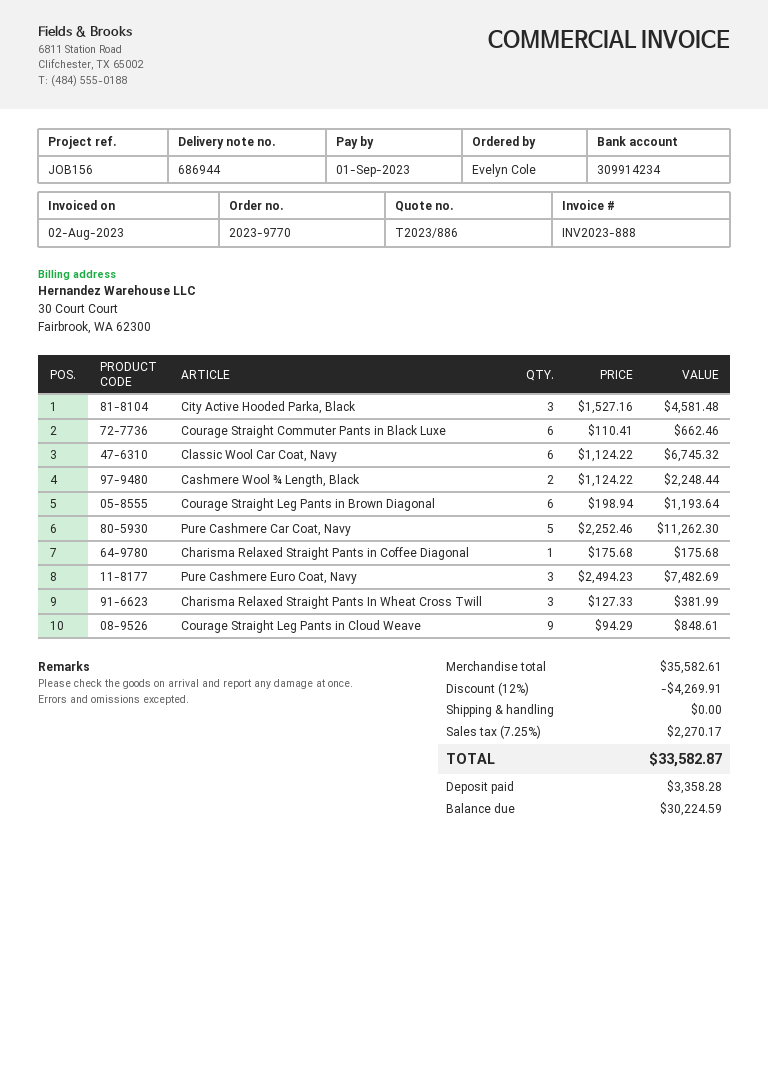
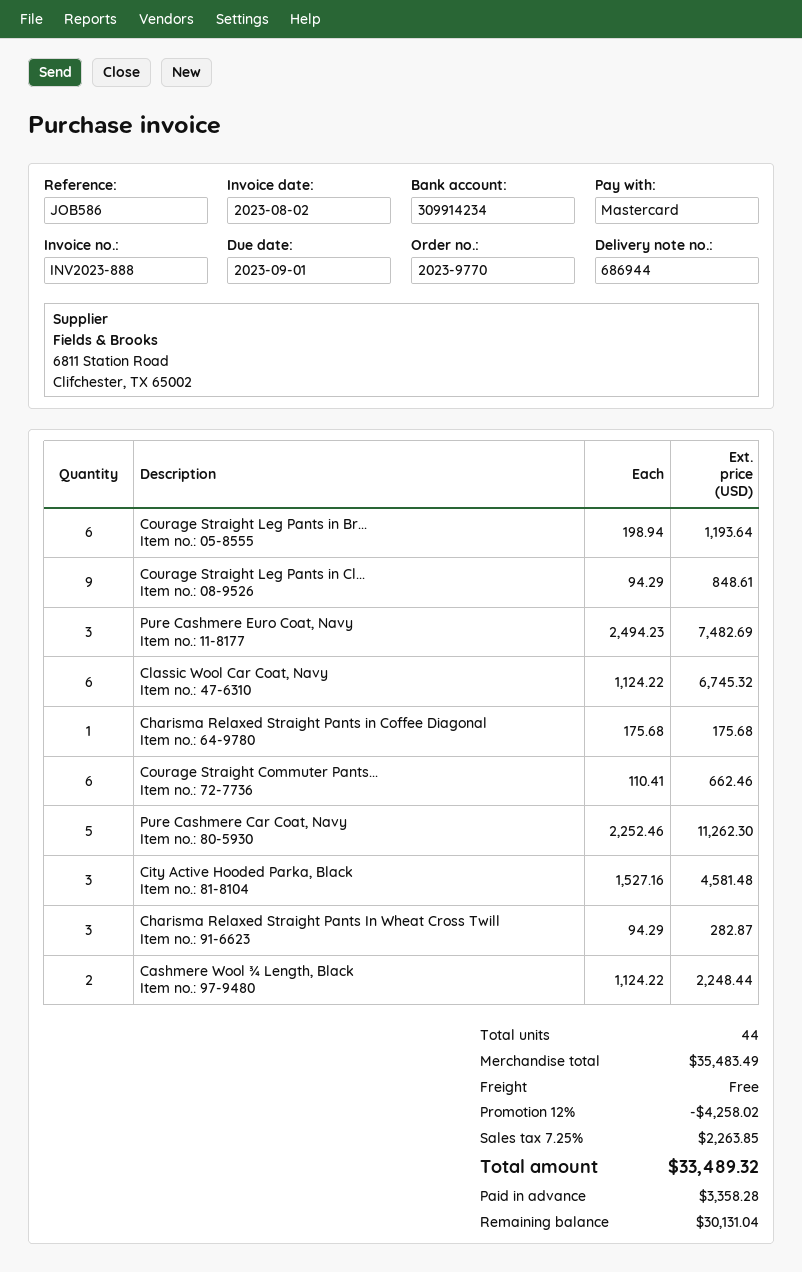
reference: JOB156 -> JOB586
Charisma Relaxed Straight Pants In Wheat Cross Twill: 3 x 127.33 = 381.99 -> 3 x 94.29 = 282.87
subtotal: 35582.61 -> 35483.49
discount: 12% = 4269.91 -> 12% = 4258.02
tax: 7.25% = 2270.17 -> 7.25% = 2263.85
total: 33582.87 -> 33489.32
balance: 30224.59 -> 30131.04

